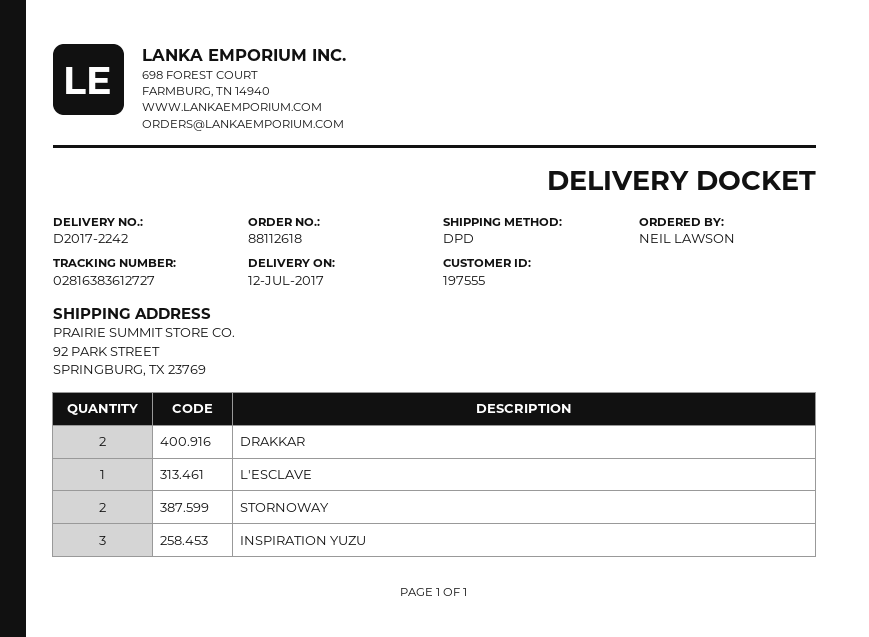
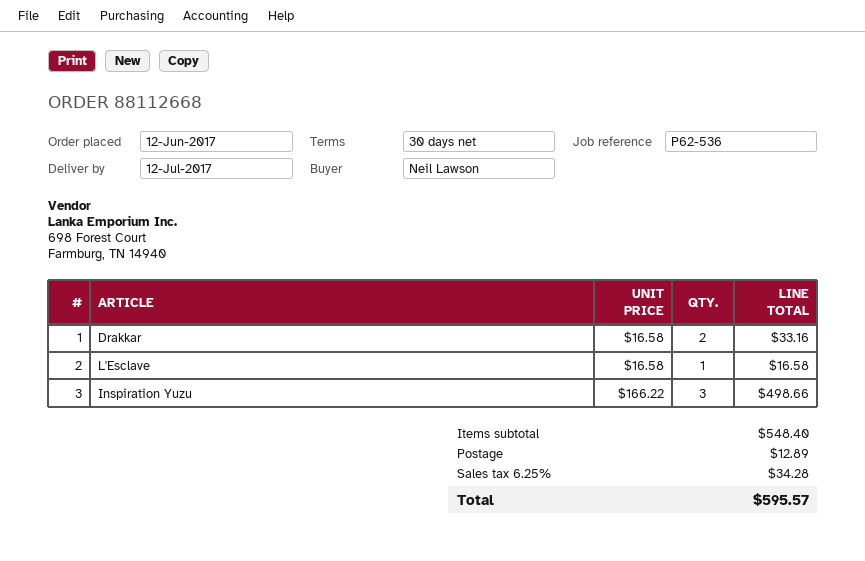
order number: 88112618 -> 88112668
STORNOWAY: 2 -> none

